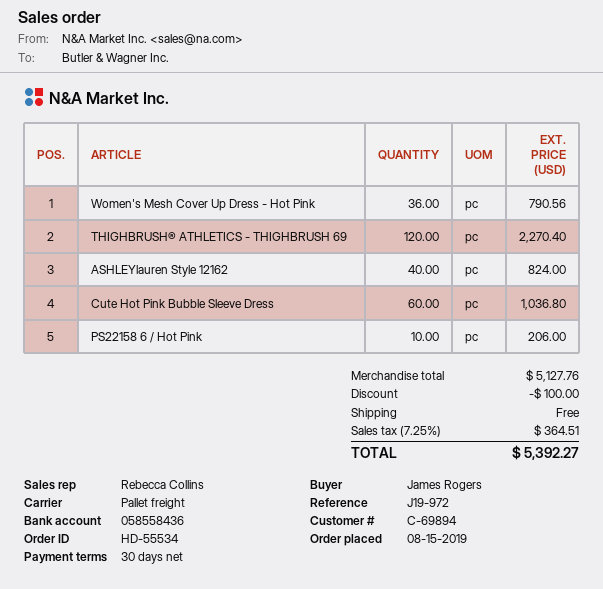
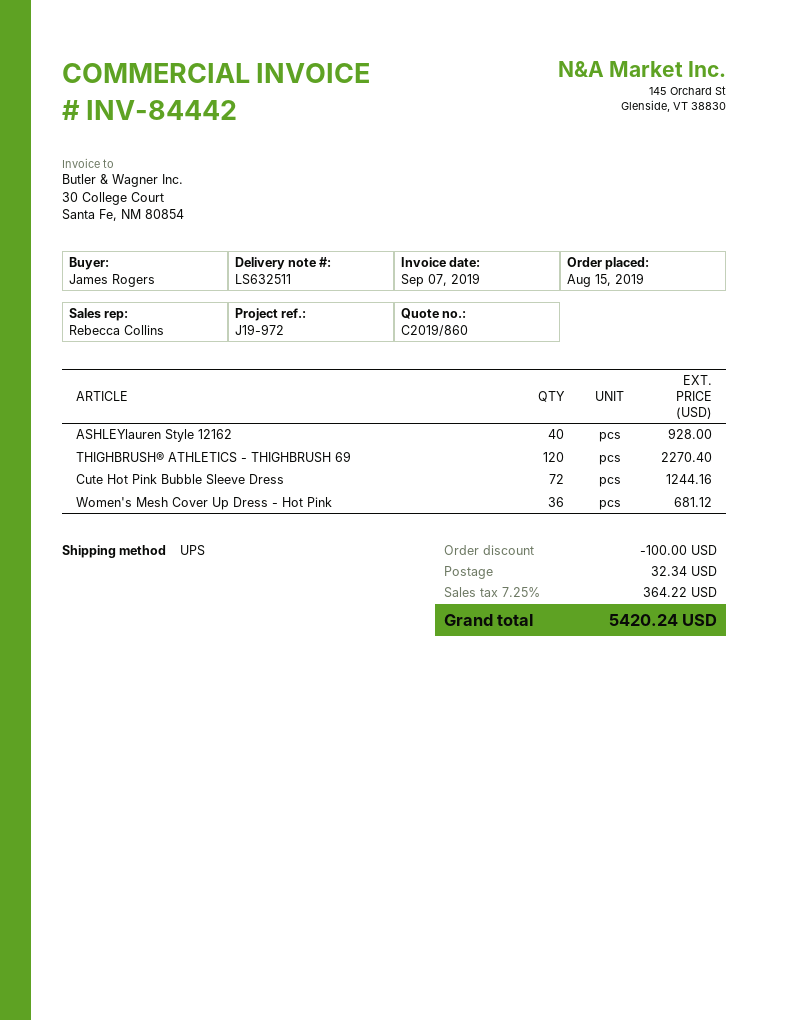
shipping method: pallet freight -> UPS
Women's Mesh Cover Up Dress - Hot Pink: 36 for 790.56 -> 36 for 681.12
ASHLEYlauren Style 12162: 40 for 824.00 -> 40 for 928.00
Cute Hot Pink Bubble Sleeve Dress: 60 for 1036.80 -> 72 for 1244.16
PS22158 6 / Hot Pink: 10 for 206.00 -> none
shipping: 0.00 -> 32.34
tax: 7.25% = 364.51 -> 7.25% = 364.22
total: 5392.27 -> 5420.24

